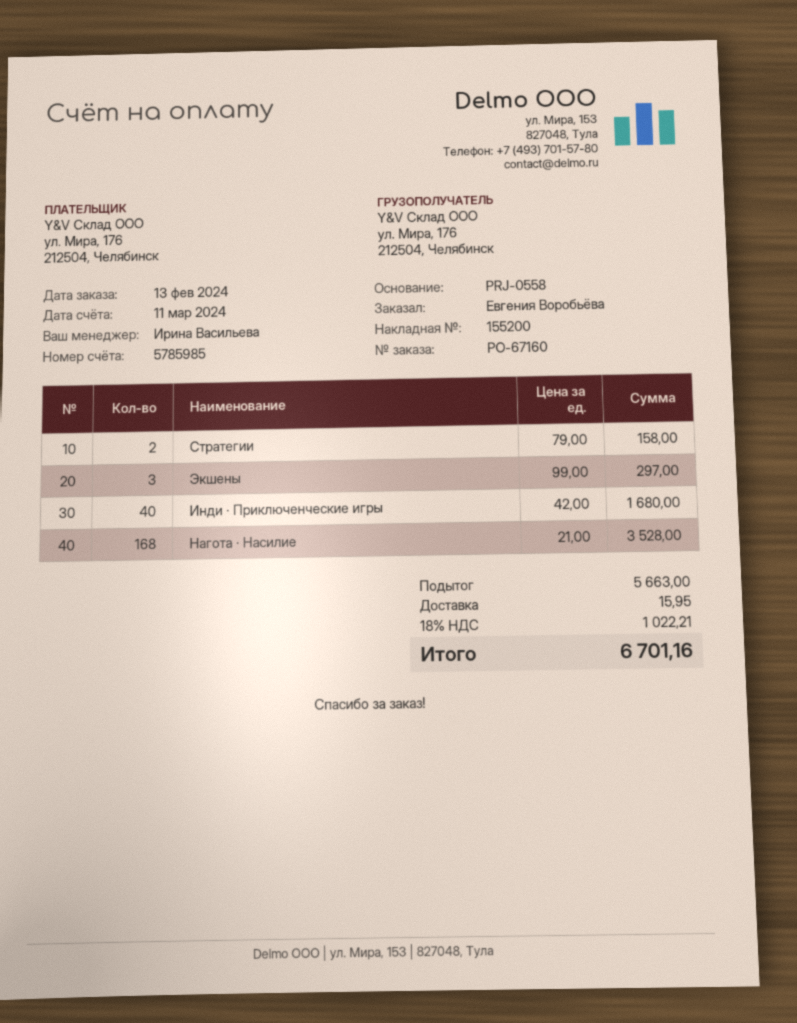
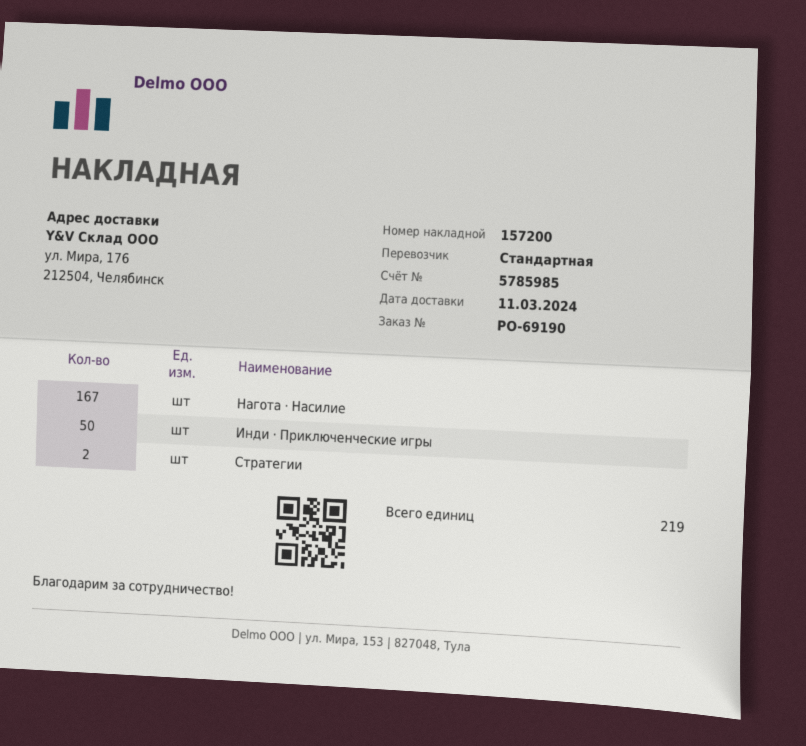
order number: PO-67160 -> PO-69190
delivery note number: 155200 -> 157200
Экшены: 3 -> none
Инди · Приключенческие игры: 40 -> 50
Нагота · Насилие: 168 -> 167

